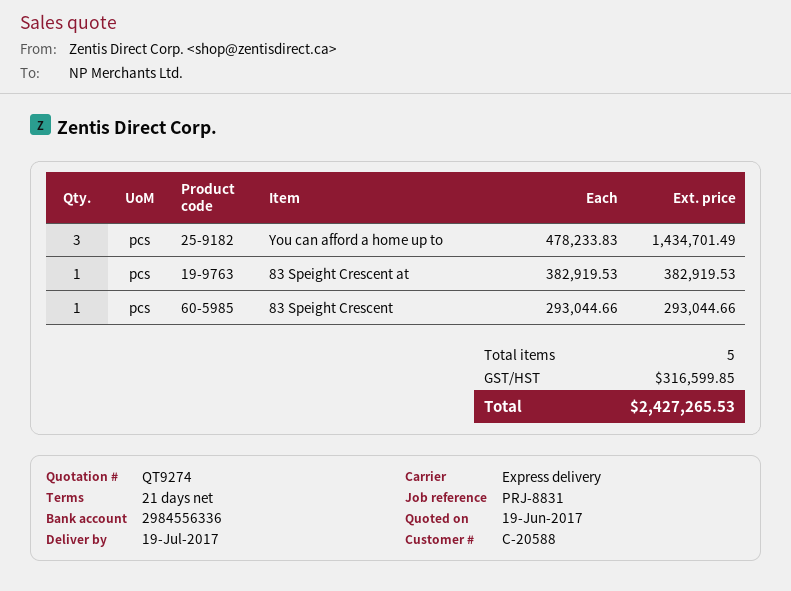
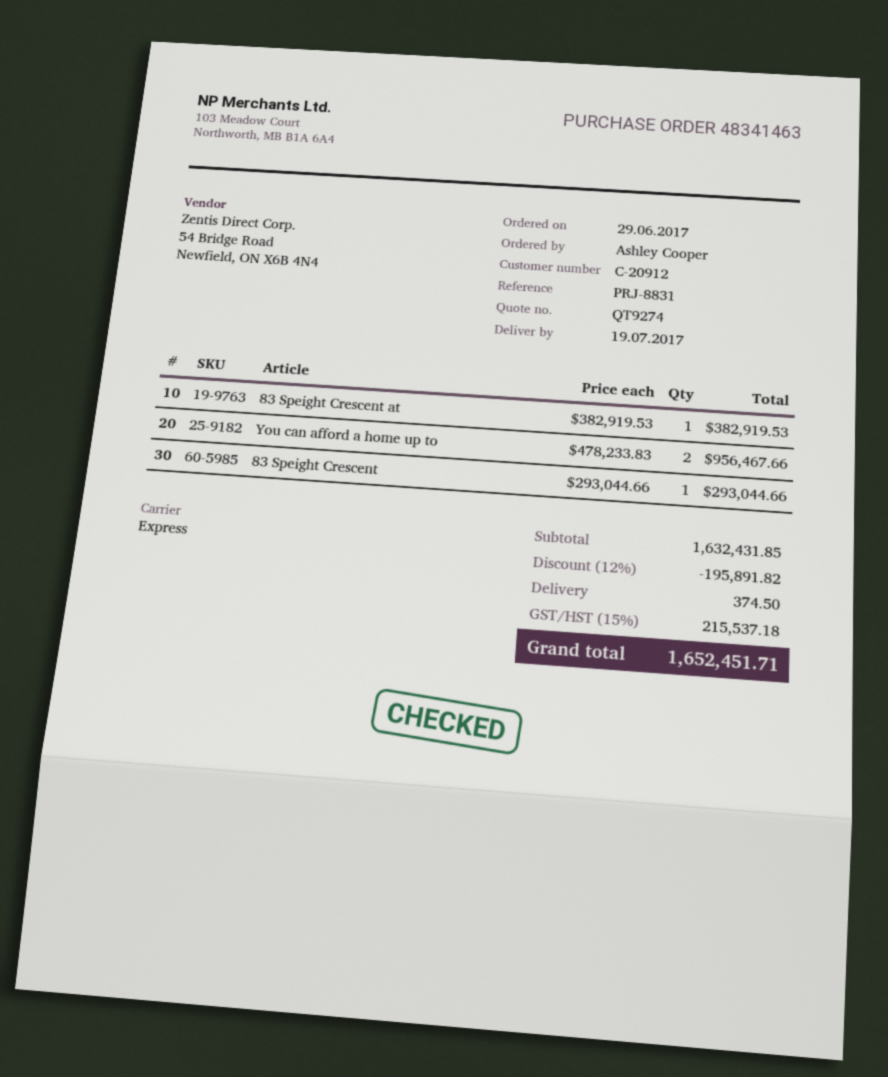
customer number: C-20588 -> C-20912
You can afford a home up to: 3 x 478233.83 = 1434701.49 -> 2 x 478233.83 = 956467.66
discount: none -> 12% = 195891.82
shipping: none -> 374.50
tax: 316599.85 -> 215537.18
total: 2427265.53 -> 1652451.71

